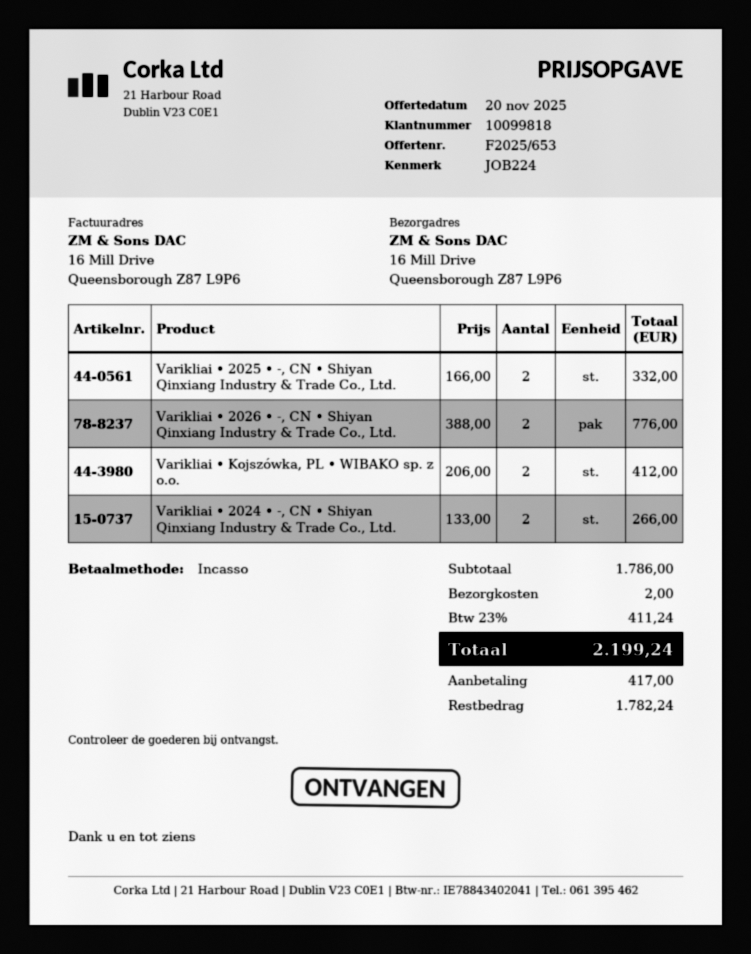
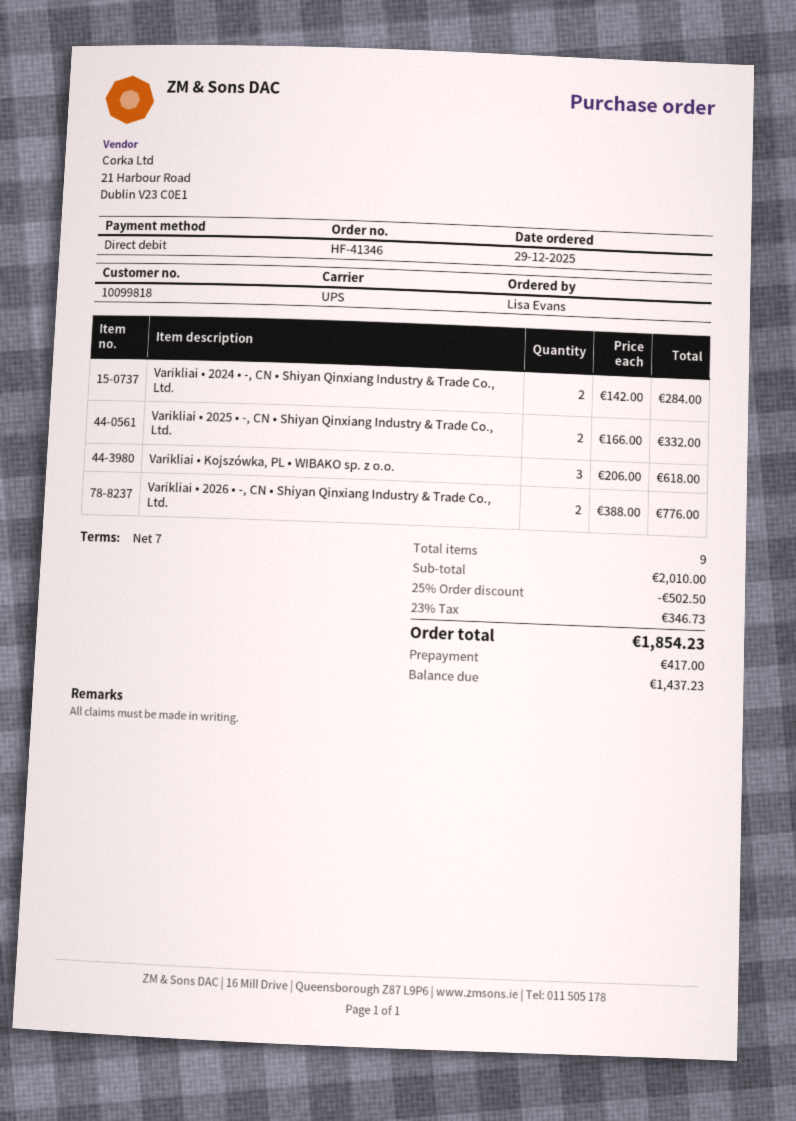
Varikliai • Kojszówka, PL • WIBAKO sp. z o.o.: 2 x 206.00 = 412.00 -> 3 x 206.00 = 618.00
Varikliai • 2024 • -, CN • Shiyan Qinxiang Industry & Trade Co., Ltd.: 2 x 133.00 = 266.00 -> 2 x 142.00 = 284.00
subtotal: 1786.00 -> 2010.00
discount: none -> 25% = 502.50
shipping: 2.00 -> none
tax: 23% = 411.24 -> 23% = 346.73
total: 2199.24 -> 1854.23
balance: 1782.24 -> 1437.23

